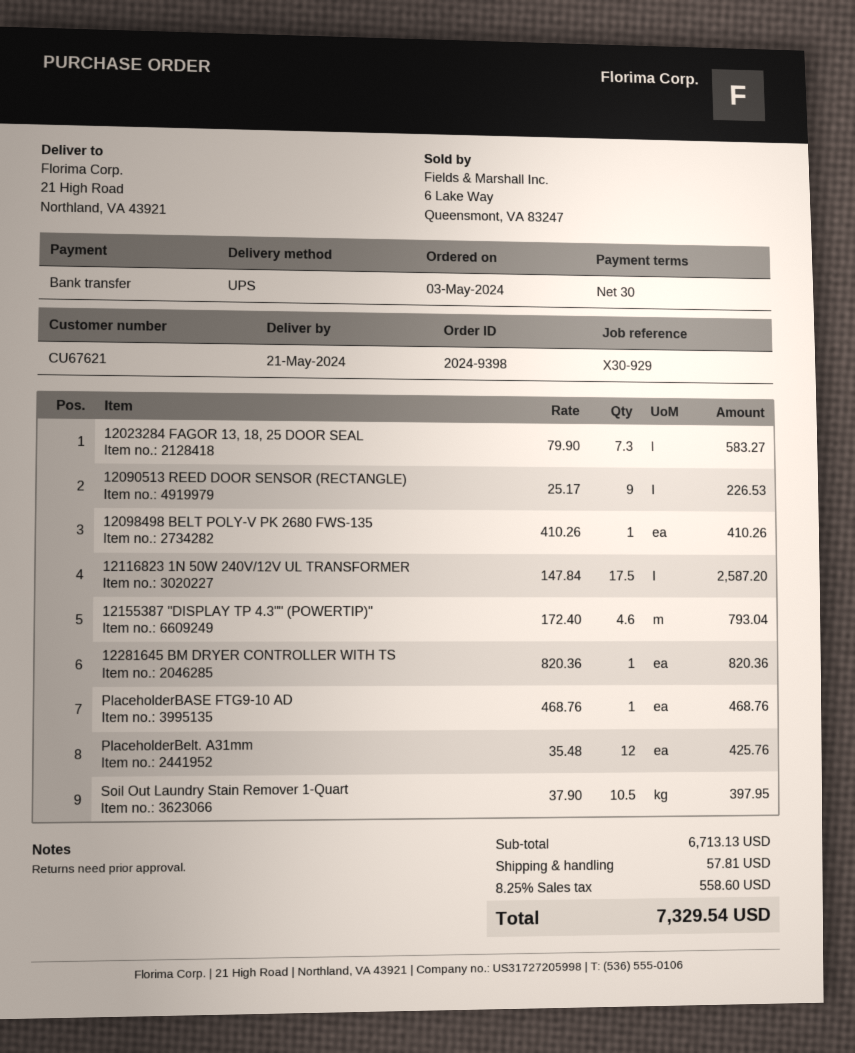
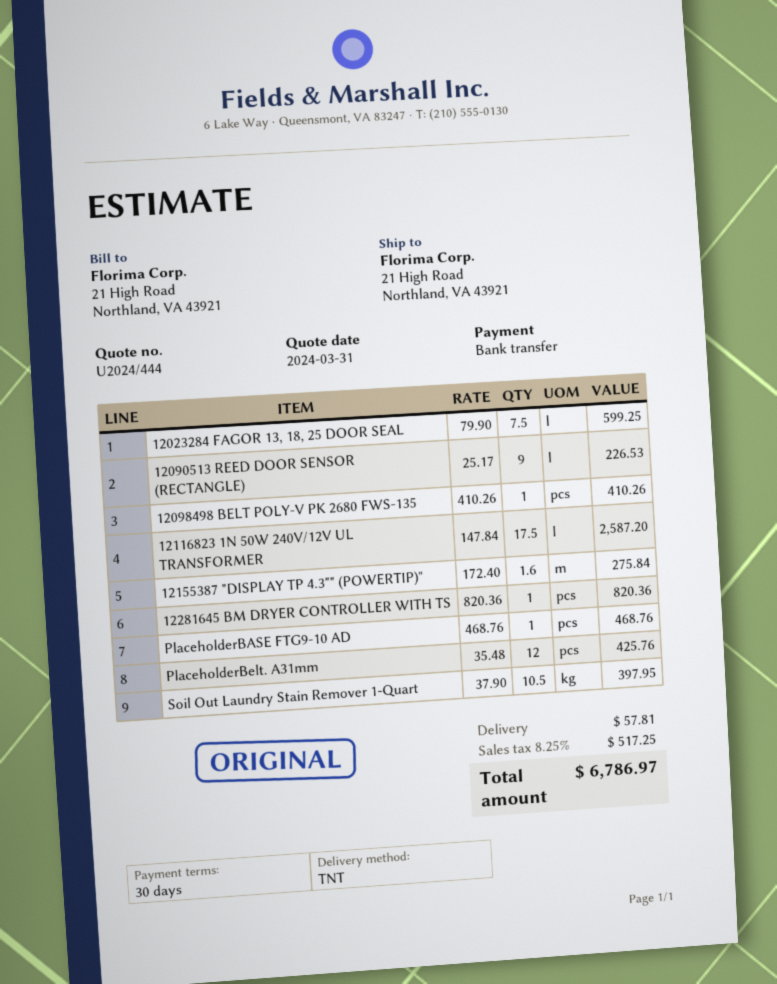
shipping method: UPS -> TNT
12023284 FAGOR 13, 18, 25 DOOR SEAL: 7.3 x 79.90 = 583.27 -> 7.5 x 79.90 = 599.25
12155387 "DISPLAY TP 4.3"" (POWERTIP)": 4.6 x 172.40 = 793.04 -> 1.6 x 172.40 = 275.84
tax: 8.25% = 558.60 -> 8.25% = 517.25
total: 7329.54 -> 6786.97

